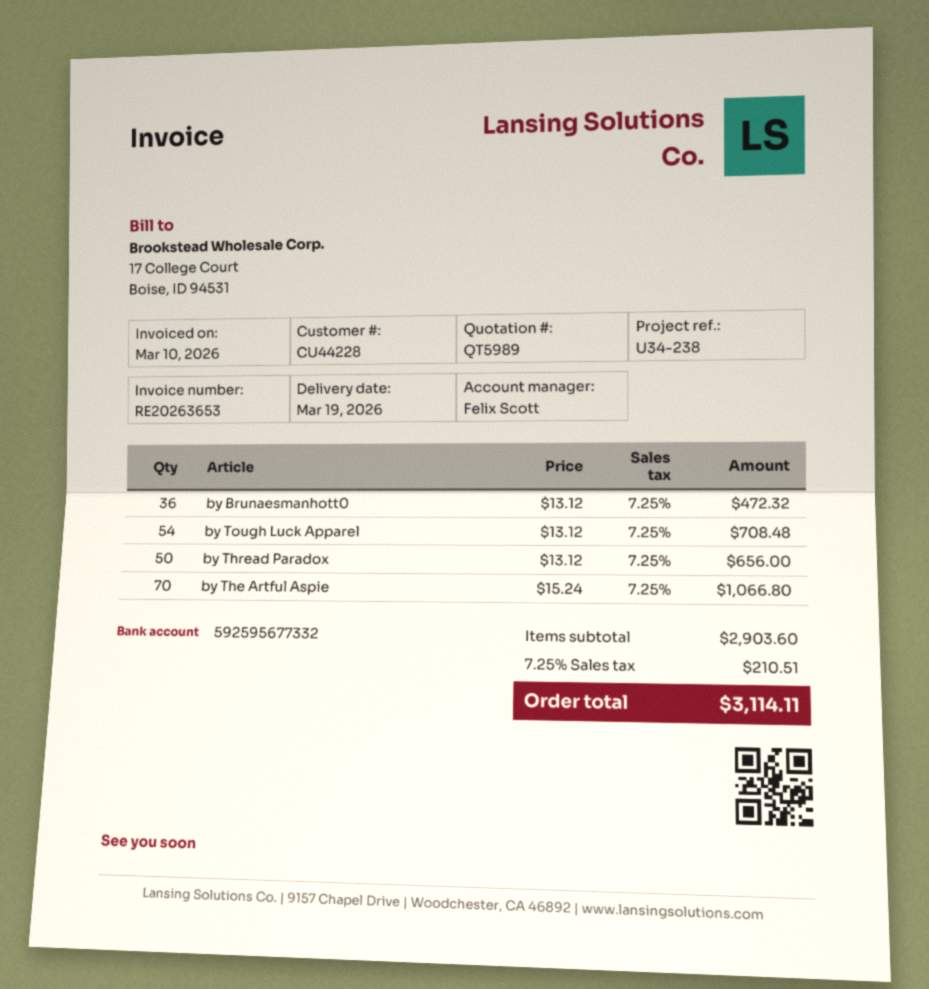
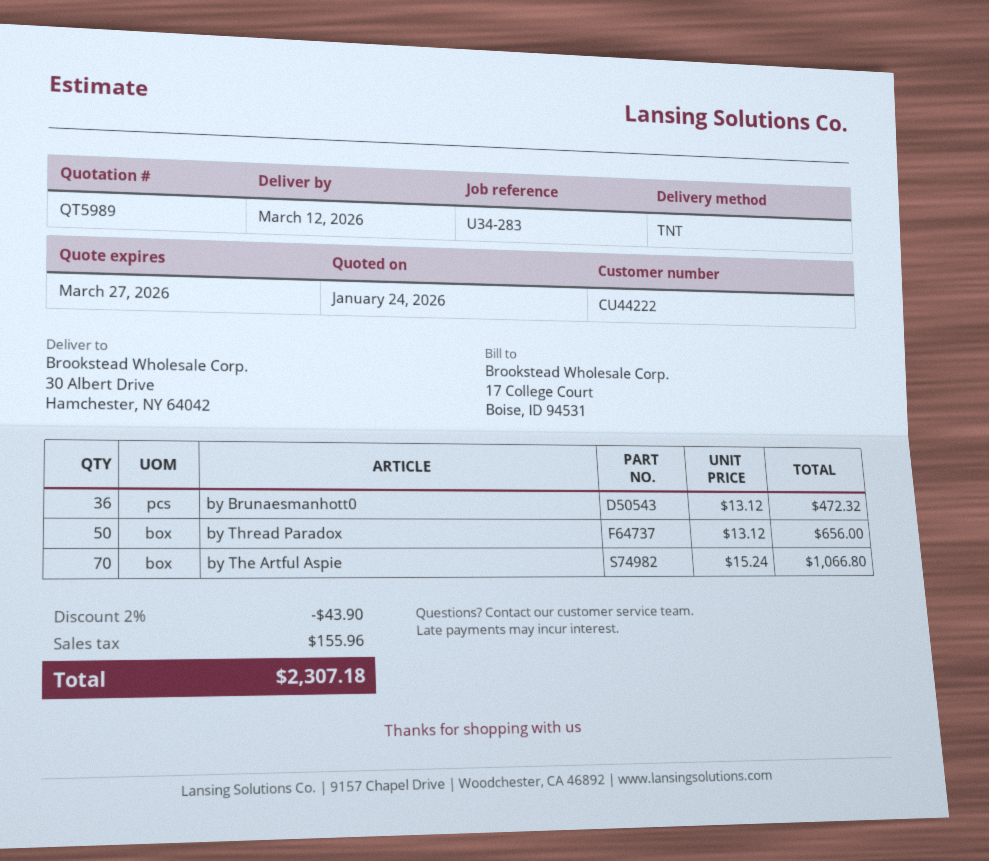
delivery date: 2026-03-19 -> 2026-03-12
customer number: CU44228 -> CU44222
reference: U34-238 -> U34-283
by Tough Luck Apparel: 54 x 13.12 = 708.48 -> none
discount: none -> 2% = 43.90
tax: 210.51 -> 155.96
total: 3114.11 -> 2307.18

